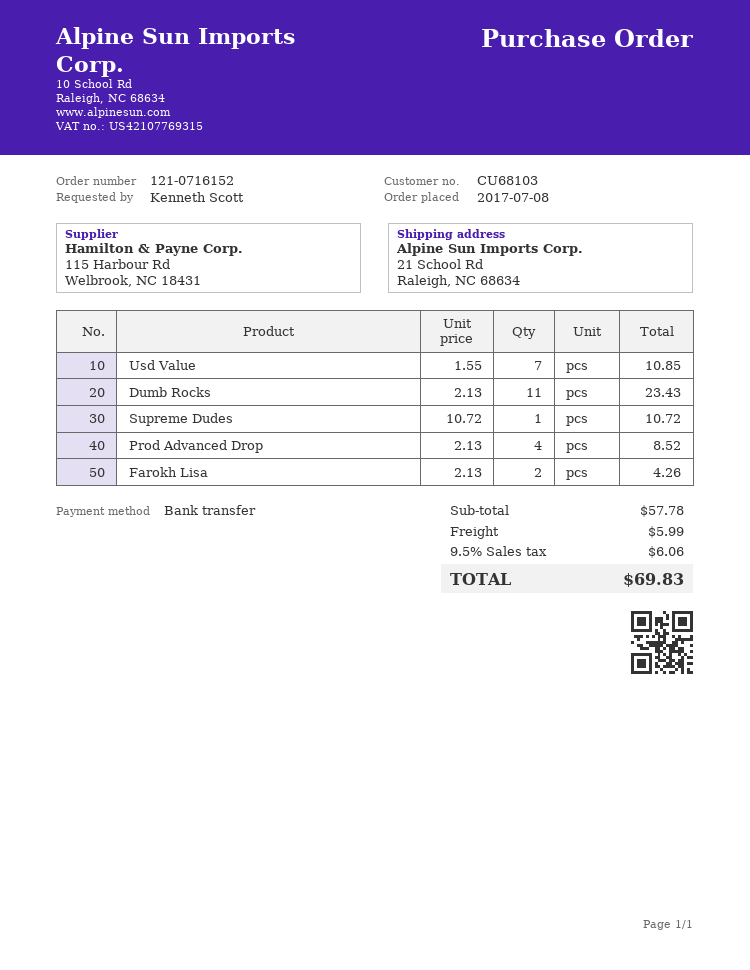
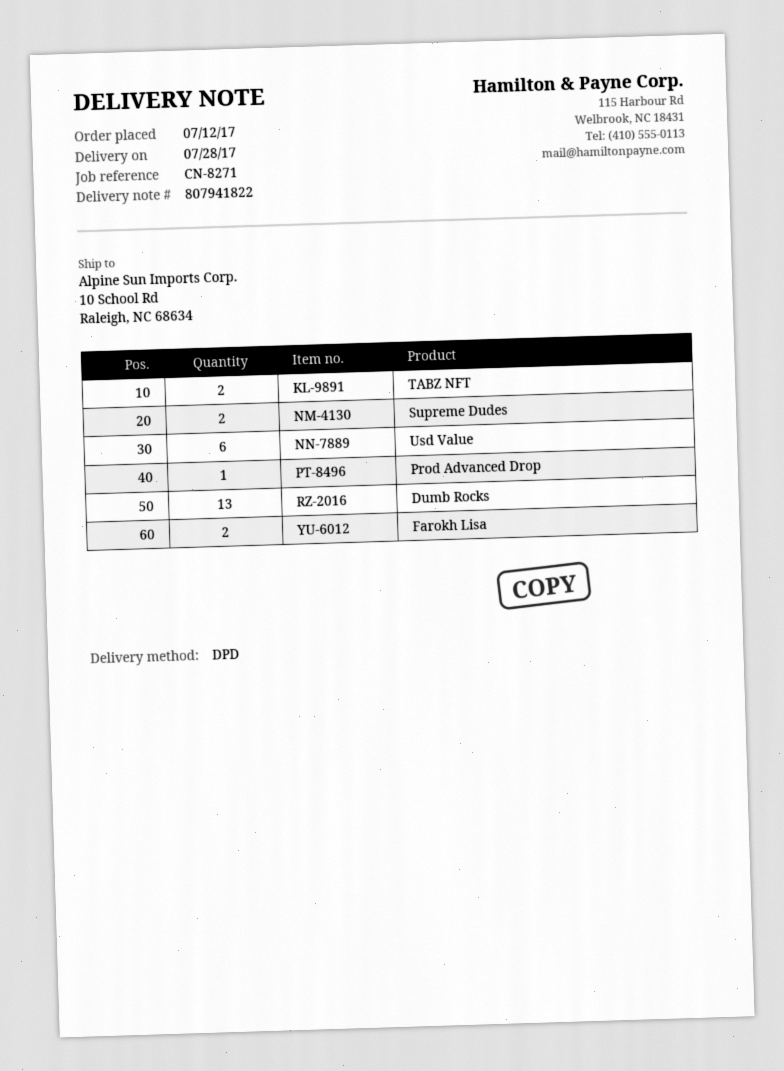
order date: 2017-07-08 -> 2017-07-12
ship to: 21 School Rd, Raleigh, NC 68634 -> 10 School Rd, Raleigh, NC 68634
Usd Value: 7 -> 6
Dumb Rocks: 11 -> 13
Supreme Dudes: 1 -> 2
Prod Advanced Drop: 4 -> 1
TABZ NFT: none -> 2

